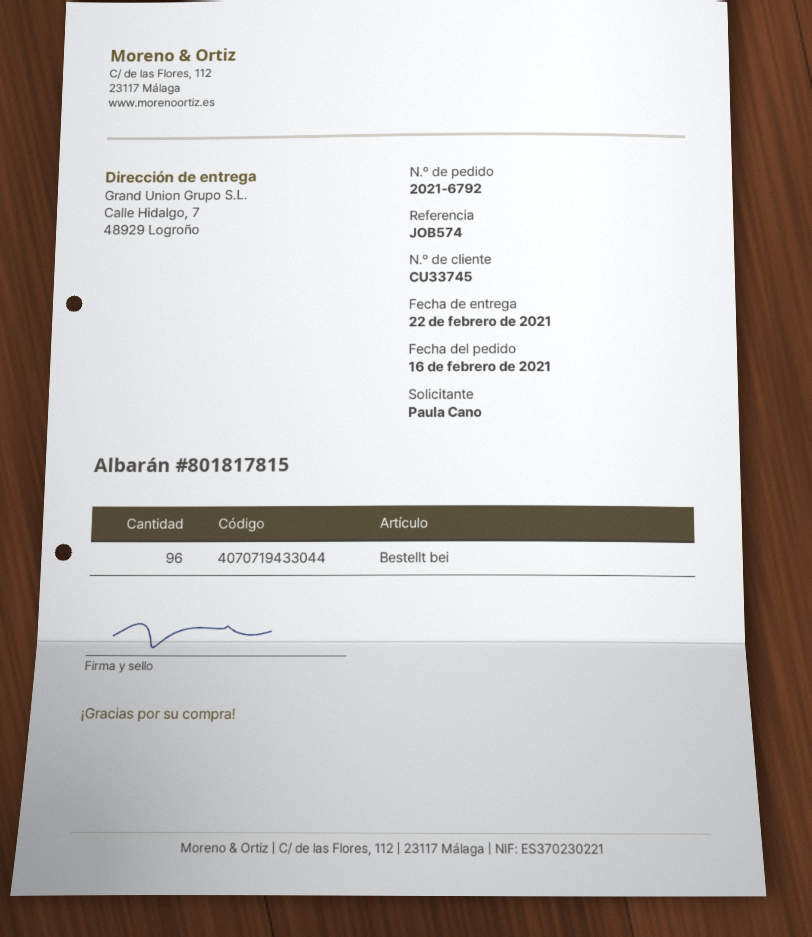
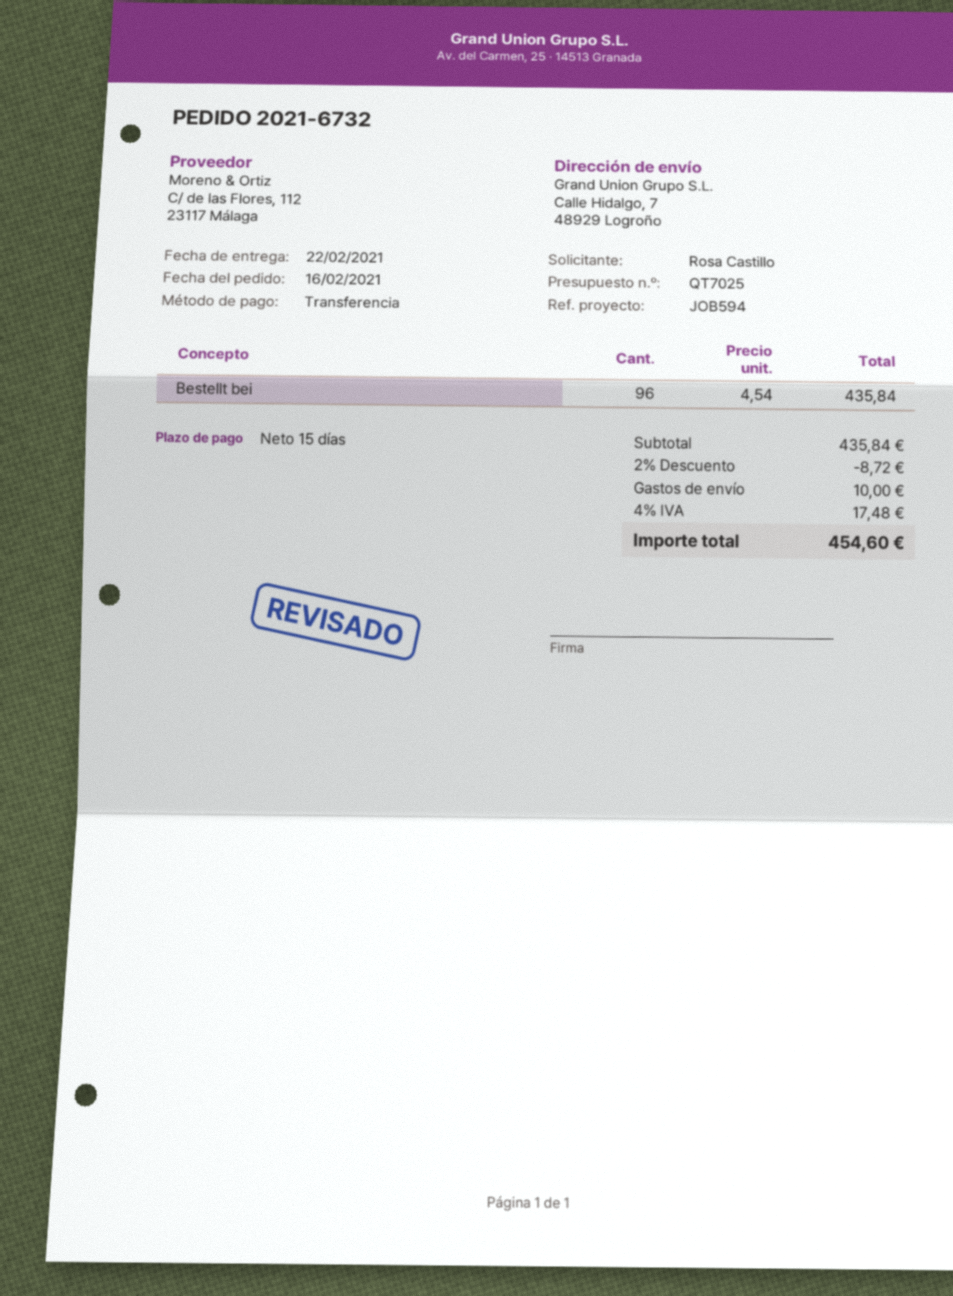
order number: 2021-6792 -> 2021-6732
reference: JOB574 -> JOB594
ordered by: Paula Cano -> Rosa Castillo

